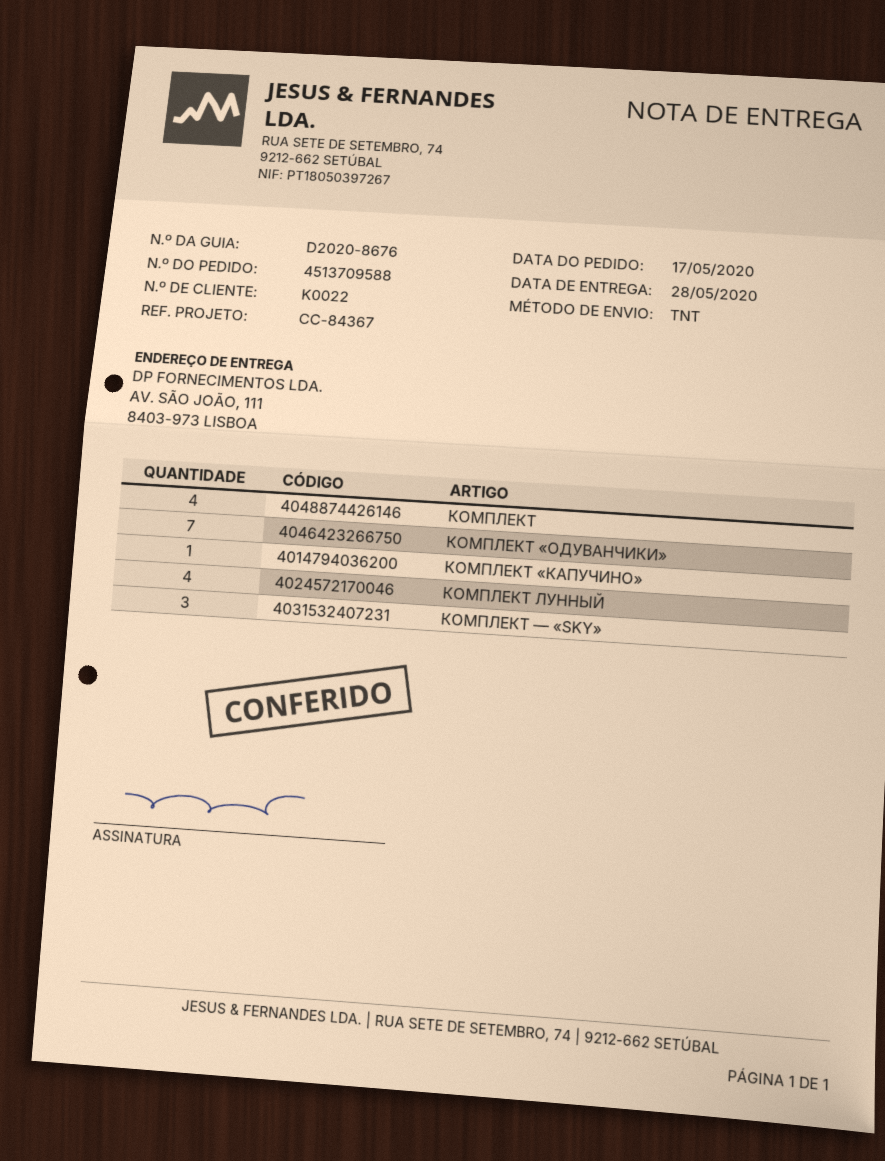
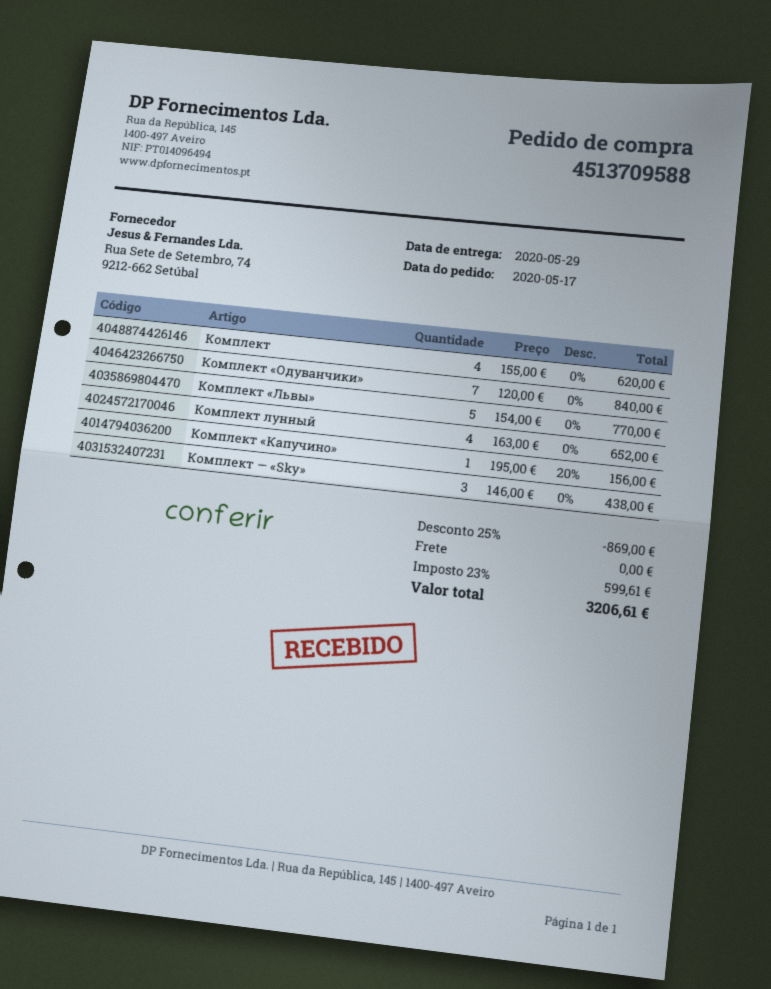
delivery date: 2020-05-28 -> 2020-05-29
Комплект «Львы»: none -> 5

